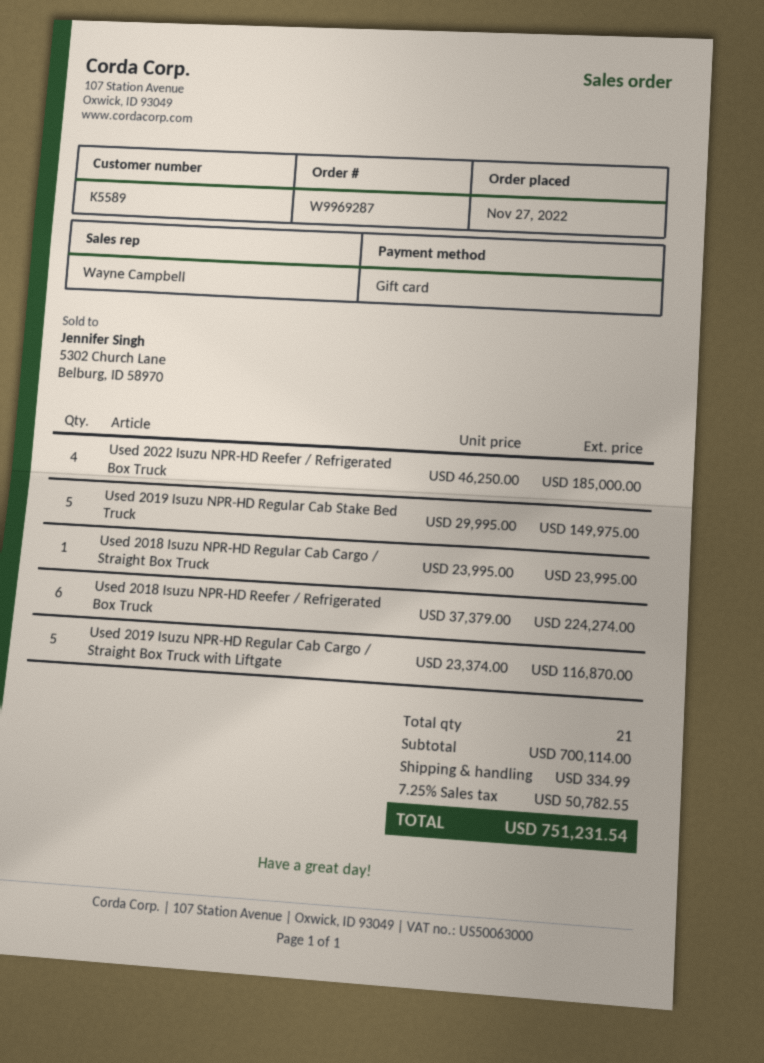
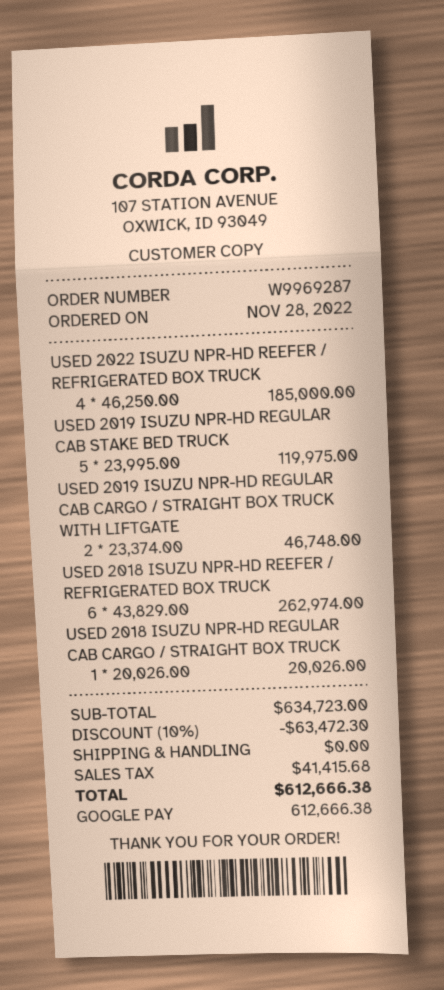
order date: 2022-11-27 -> 2022-11-28
payment method: gift card -> Google Pay
Used 2019 Isuzu NPR-HD Regular Cab Stake Bed Truck: 5 x 29995.00 = 149975.00 -> 5 x 23995.00 = 119975.00
Used 2018 Isuzu NPR-HD Regular Cab Cargo / Straight Box Truck: 1 x 23995.00 = 23995.00 -> 1 x 20026.00 = 20026.00
Used 2018 Isuzu NPR-HD Reefer / Refrigerated Box Truck: 6 x 37379.00 = 224274.00 -> 6 x 43829.00 = 262974.00
Used 2019 Isuzu NPR-HD Regular Cab Cargo / Straight Box Truck with Liftgate: 5 x 23374.00 = 116870.00 -> 2 x 23374.00 = 46748.00
subtotal: 700114.00 -> 634723.00
discount: none -> 10% = 63472.30
shipping: 334.99 -> 0.00
tax: 50782.55 -> 41415.68
total: 751231.54 -> 612666.38

